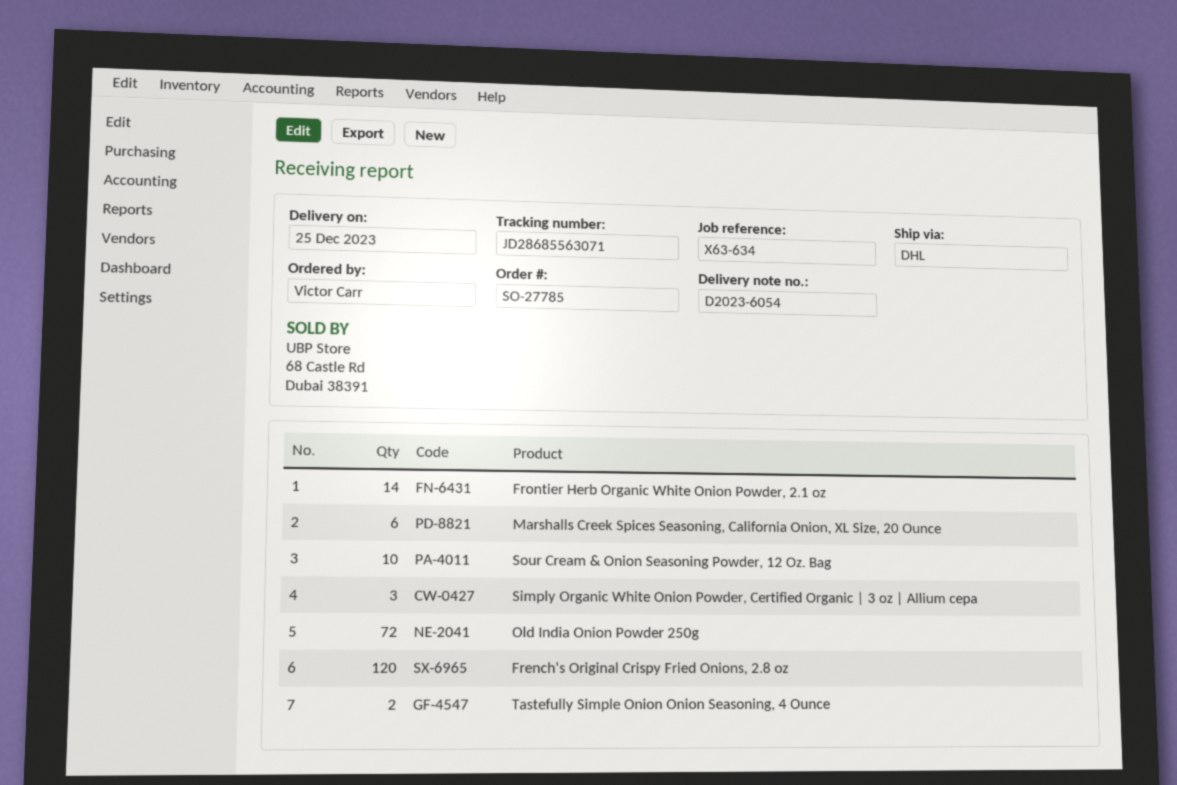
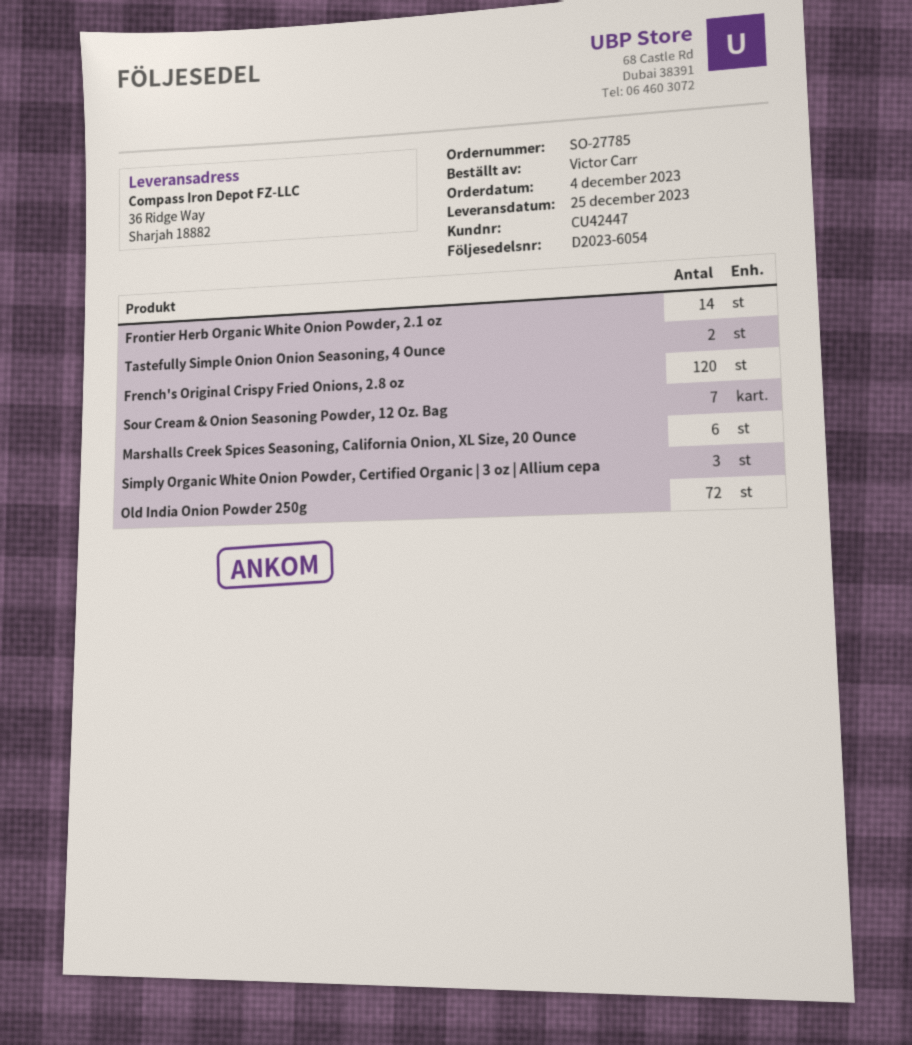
Sour Cream & Onion Seasoning Powder, 12 Oz. Bag: 10 -> 7

